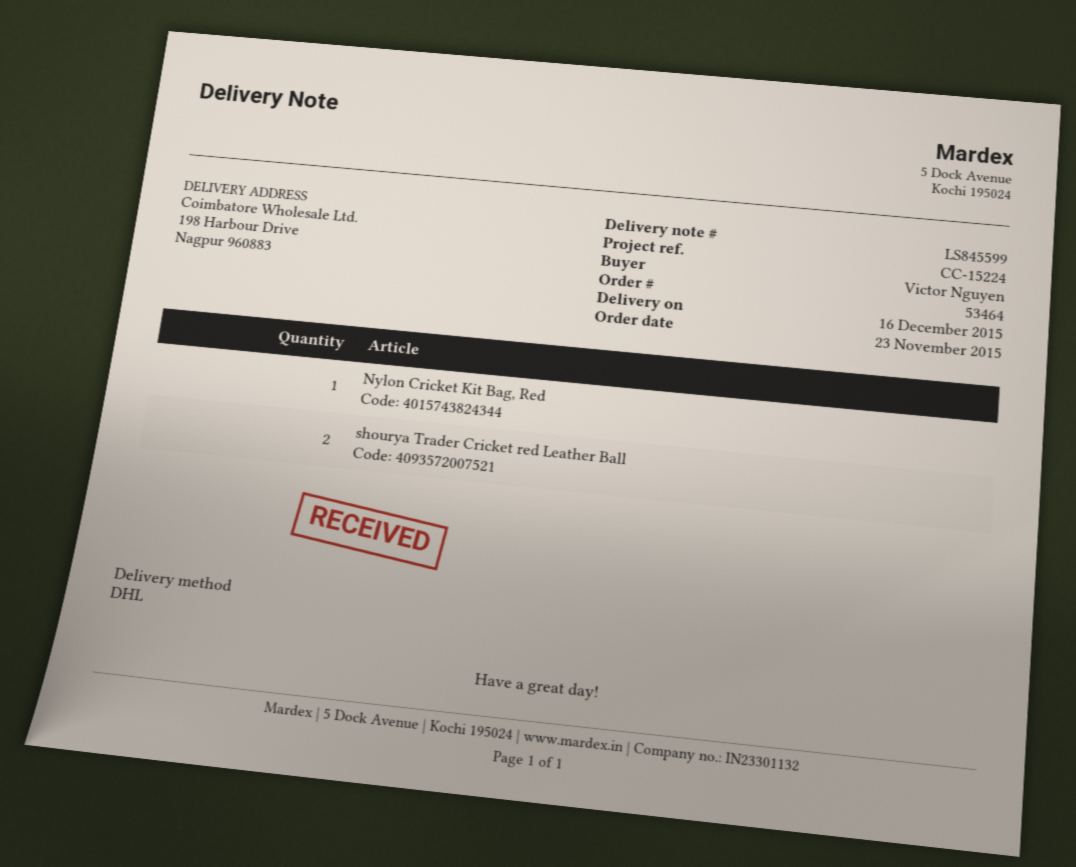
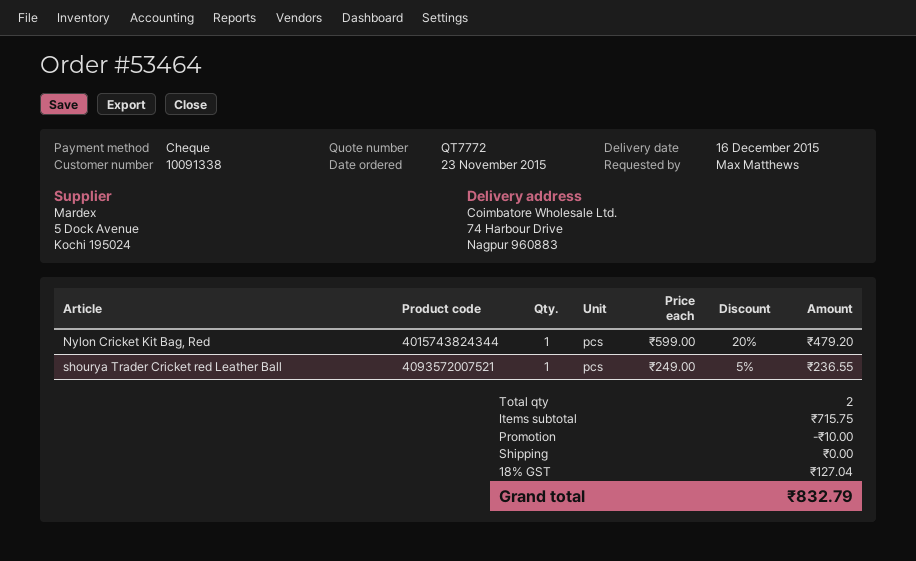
ordered by: Victor Nguyen -> Max Matthews
ship to: 198 Harbour Drive, Nagpur 960883 -> 74 Harbour Drive, Nagpur 960883
shourya Trader Cricket red Leather Ball: 2 -> 1

